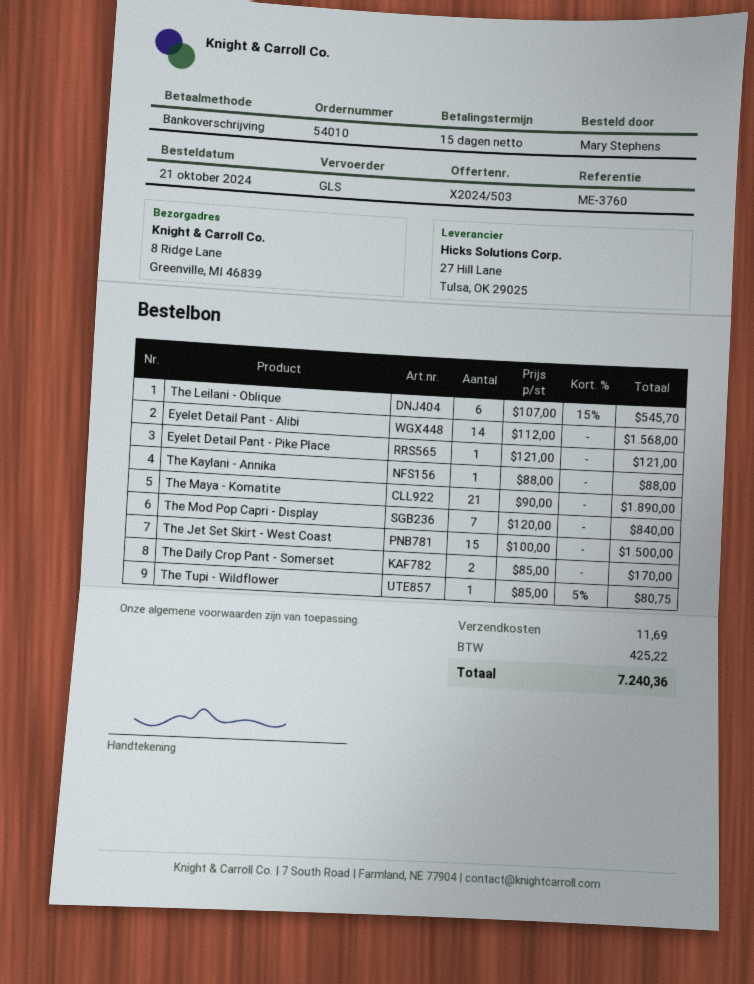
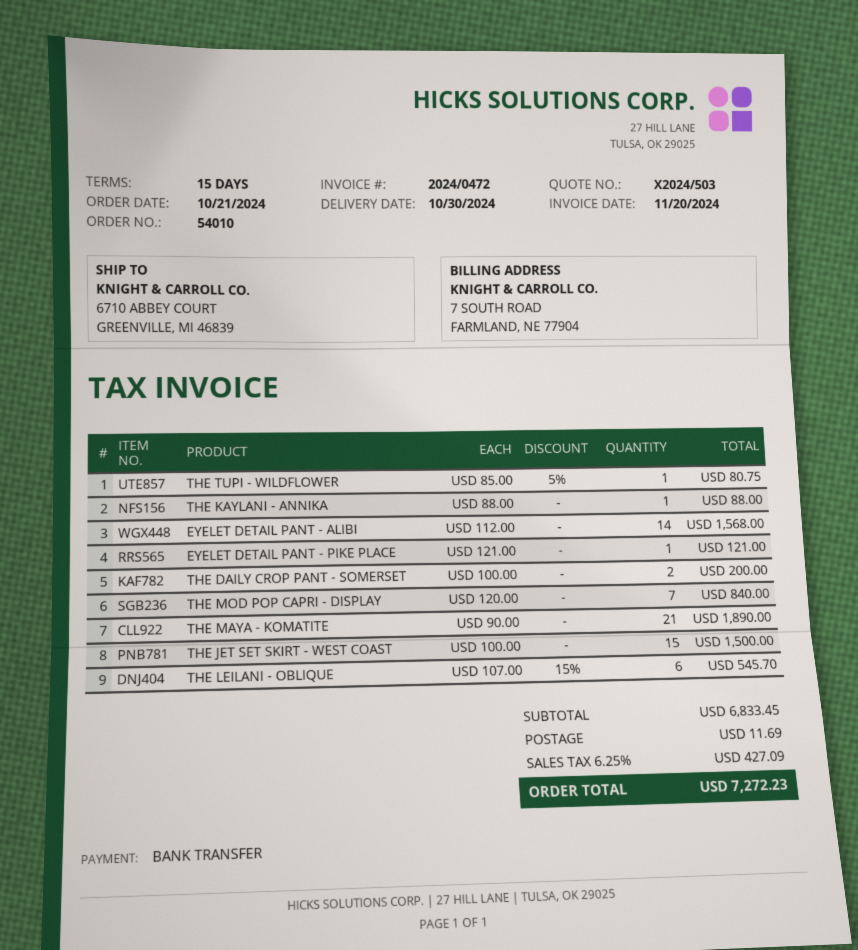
ship to: 8 Ridge Lane, Greenville, MI 46839 -> 6710 ABBEY COURT, GREENVILLE, MI 46839
The Daily Crop Pant - Somerset: 2 x 85.00 = 170.00 -> 2 x 100.00 = 200.00
tax: 425.22 -> 427.09
total: 7240.36 -> 7272.23

